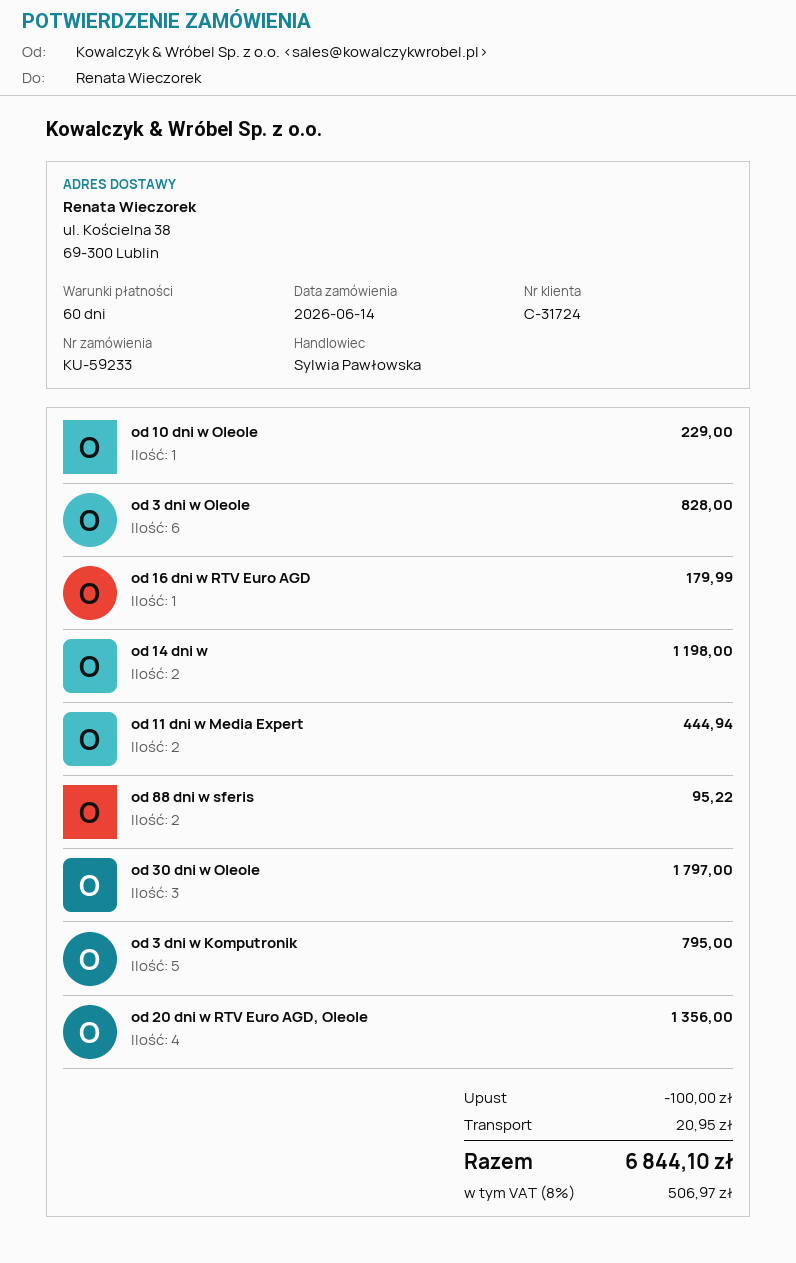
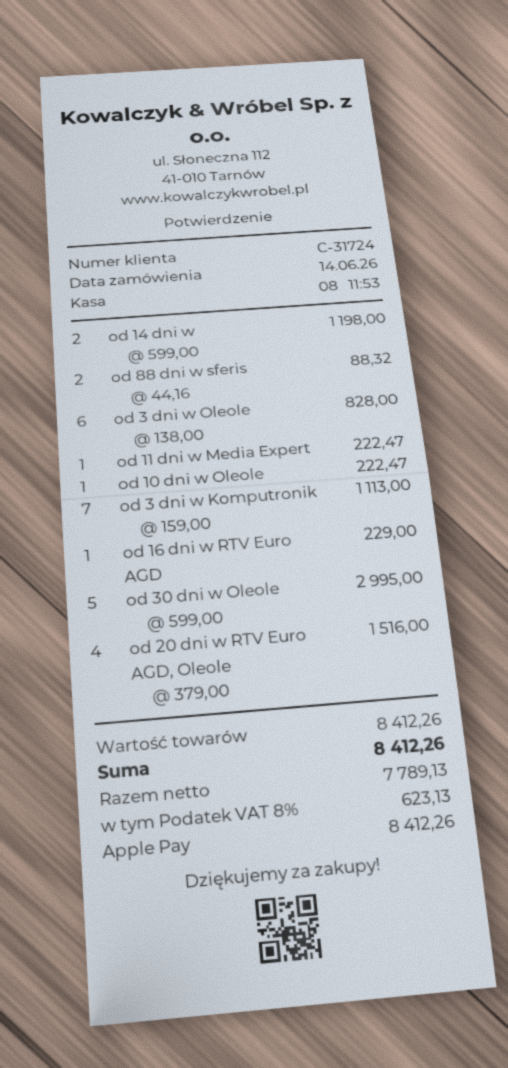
od 10 dni w Oleole: 1 for 229.00 -> 1 for 222.47
od 16 dni w RTV Euro AGD: 1 for 179.99 -> 1 for 229.00
od 11 dni w Media Expert: 2 for 444.94 -> 1 for 222.47
od 88 dni w sferis: 2 for 95.22 -> 2 for 88.32
od 30 dni w Oleole: 3 for 1797.00 -> 5 for 2995.00
od 3 dni w Komputronik: 5 for 795.00 -> 7 for 1113.00
od 20 dni w RTV Euro AGD, Oleole: 4 for 1356.00 -> 4 for 1516.00
discount: 100.00 -> none
shipping: 20.95 -> none
tax: 8% = 506.97 -> 8% = 623.13
total: 6844.10 -> 8412.26

